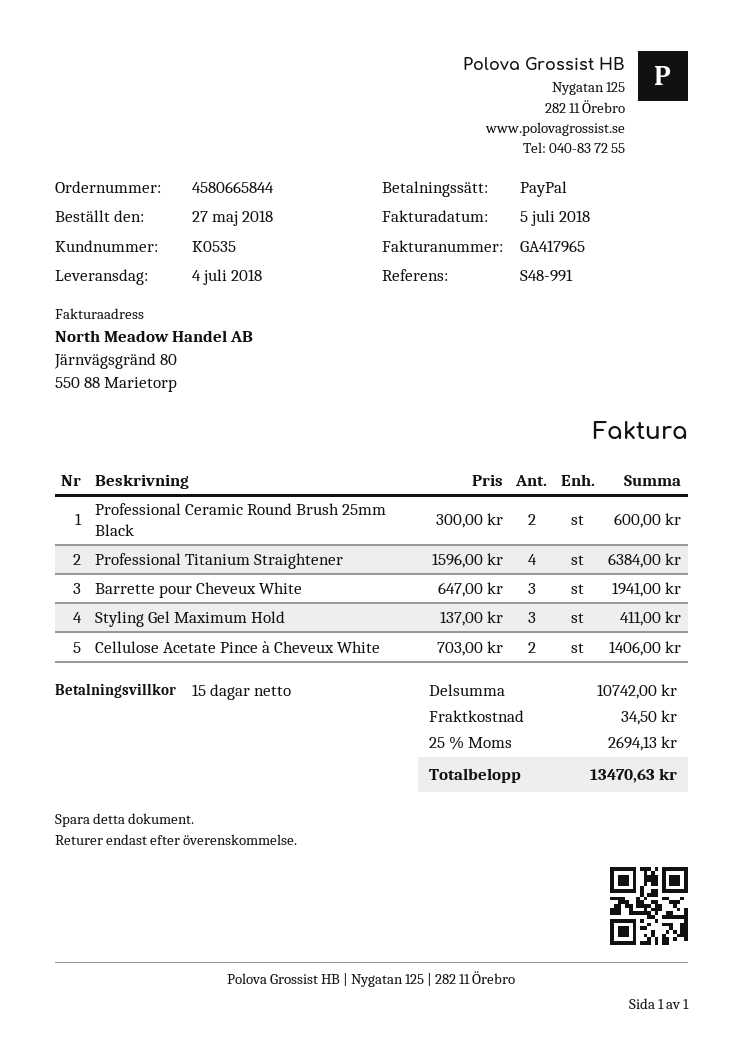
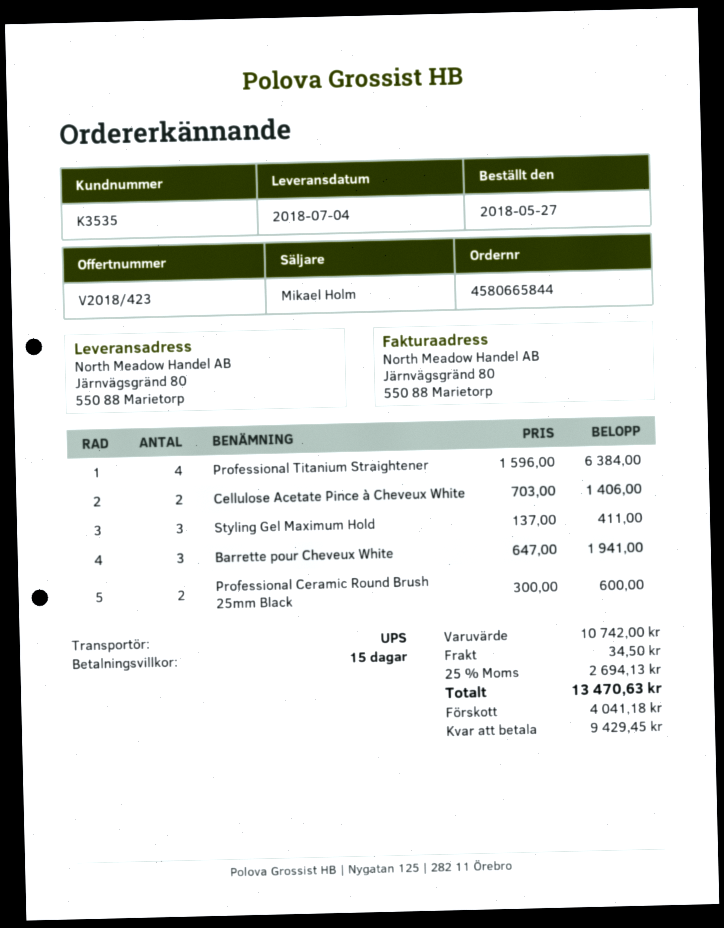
customer number: K0535 -> K3535

